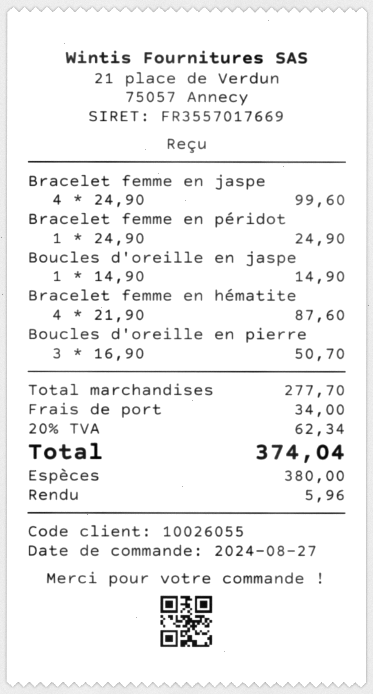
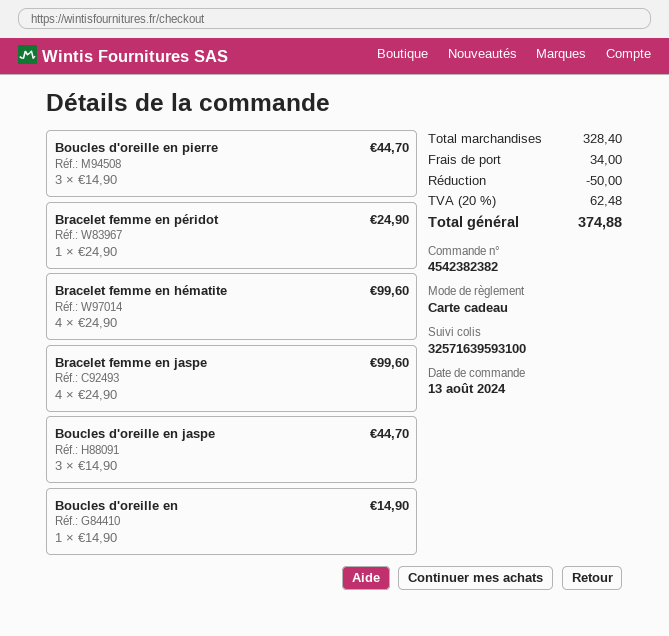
order date: 2024-08-27 -> 2024-08-13
payment method: cash -> gift card
Boucles d'oreille en jaspe: 1 x 14.90 = 14.90 -> 3 x 14.90 = 44.70
Bracelet femme en hématite: 4 x 21.90 = 87.60 -> 4 x 24.90 = 99.60
Boucles d'oreille en pierre: 3 x 16.90 = 50.70 -> 3 x 14.90 = 44.70
Boucles d'oreille en: none -> 1 x 14.90 = 14.90
subtotal: 277.70 -> 328.40
discount: none -> 50.00
tax: 20% = 62.34 -> 20% = 62.48
total: 374.04 -> 374.88

